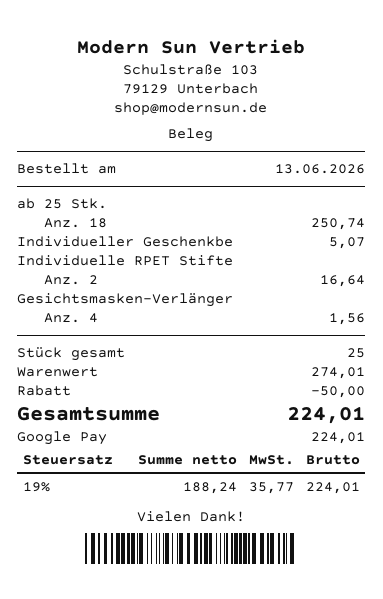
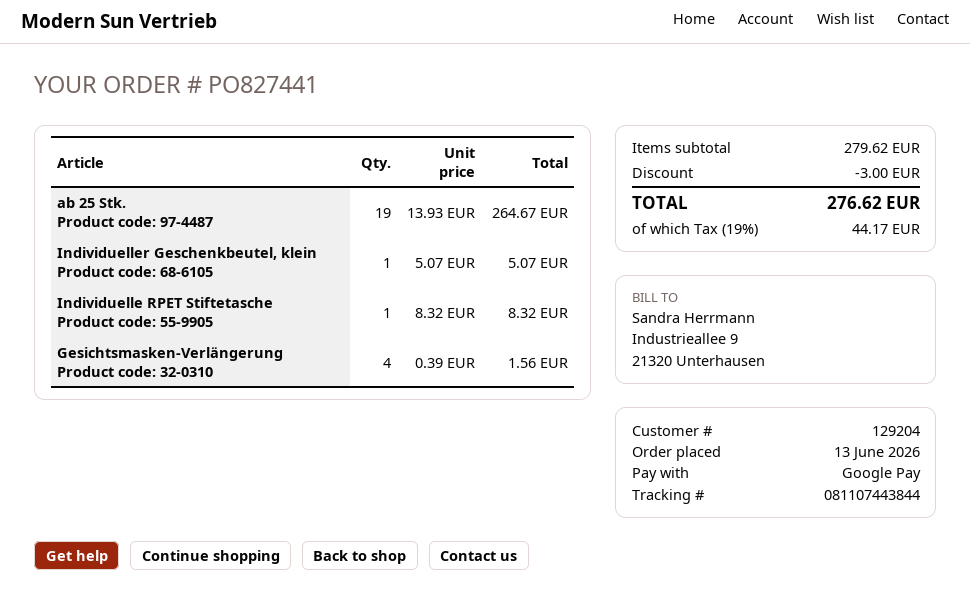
ab 25 Stk.: 18 for 250.74 -> 19 for 264.67
Individuelle RPET Stifte: 2 for 16.64 -> 1 for 8.32
subtotal: 274.01 -> 279.62
discount: 50.00 -> 3.00
tax: 19% = 35.77 -> 19% = 44.17
total: 224.01 -> 276.62

